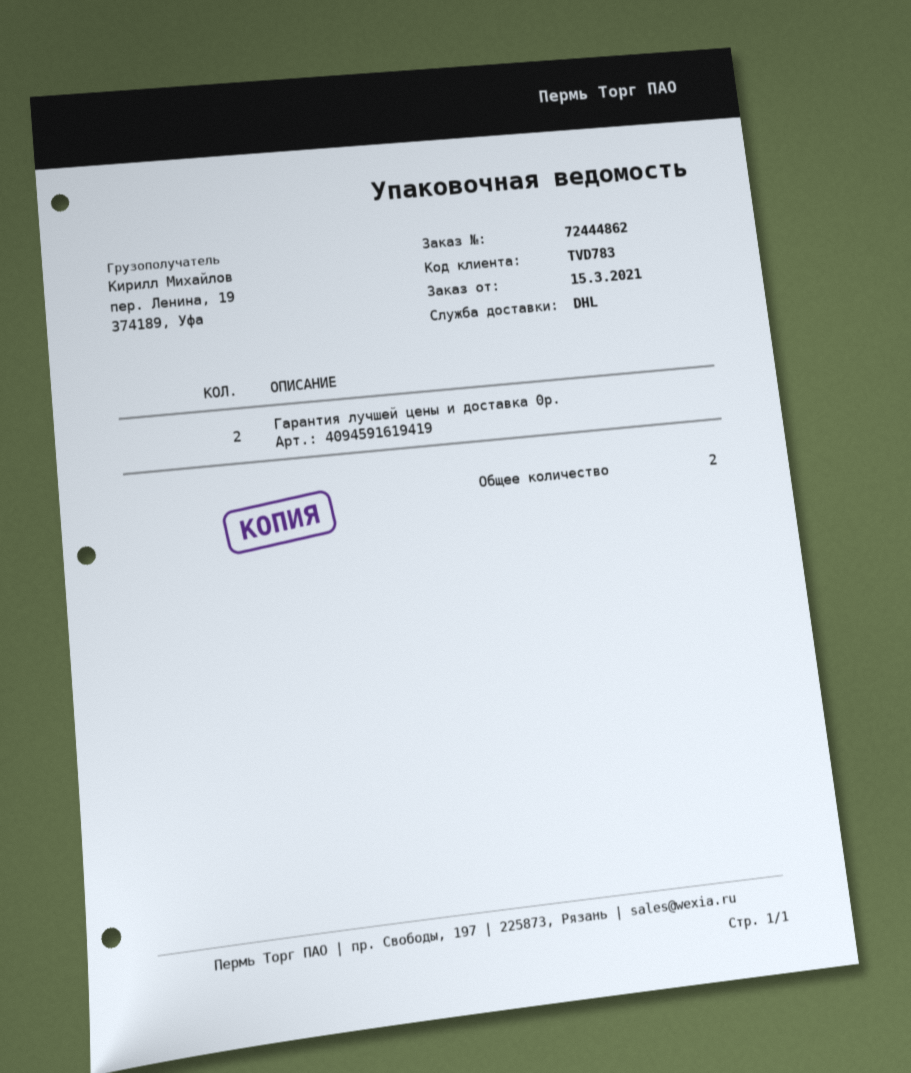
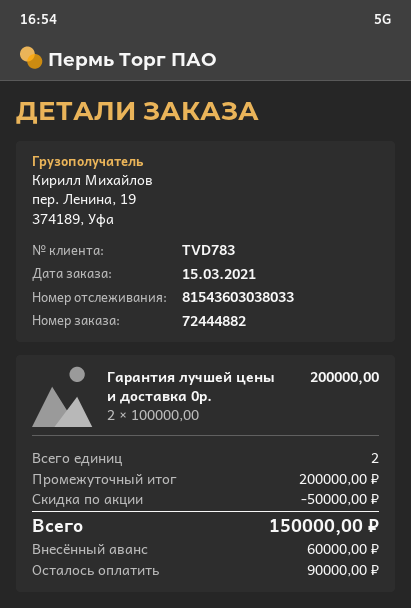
order number: 72444862 -> 72444882

